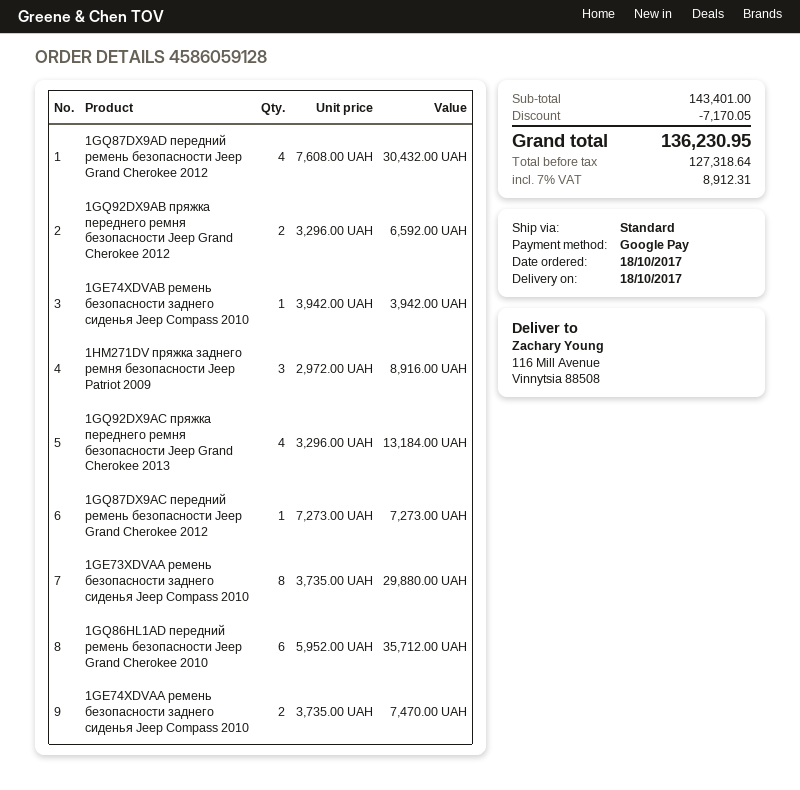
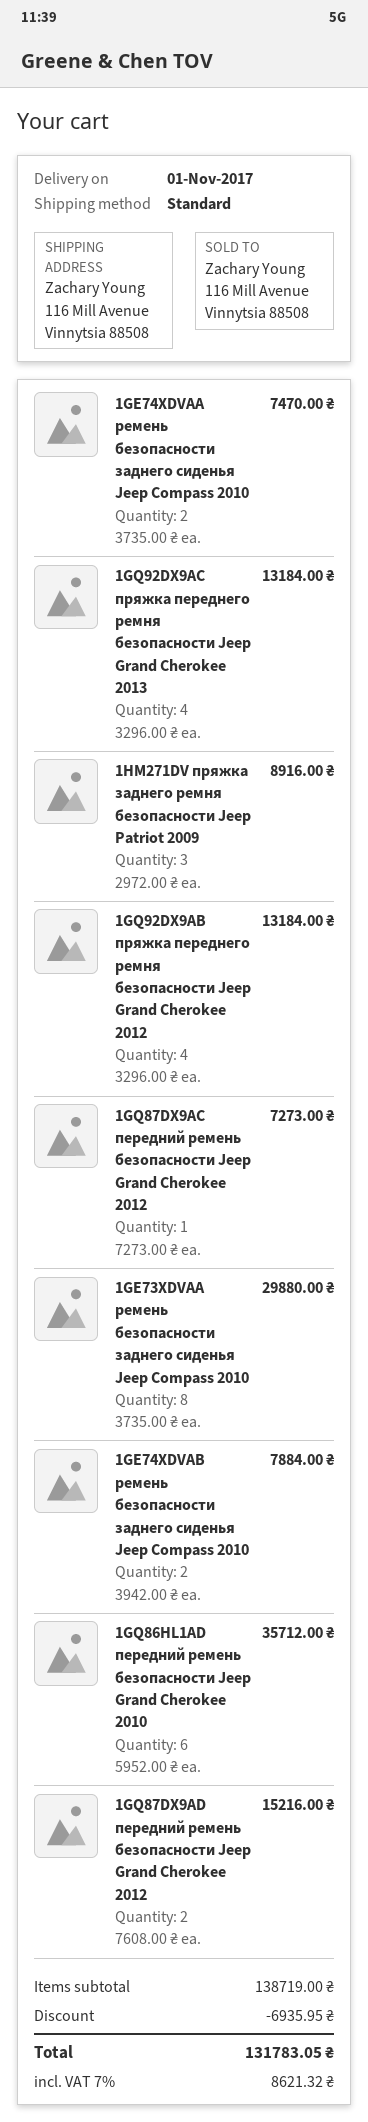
delivery date: 2017-10-18 -> 2017-11-01
1GQ87DX9AD передний ремень безопасности Jeep Grand Cherokee 2012: 4 x 7608.00 = 30432.00 -> 2 x 7608.00 = 15216.00
1GQ92DX9AB пряжка переднего ремня безопасности Jeep Grand Cherokee 2012: 2 x 3296.00 = 6592.00 -> 4 x 3296.00 = 13184.00
1GE74XDVAB ремень безопасности заднего сиденья Jeep Compass 2010: 1 x 3942.00 = 3942.00 -> 2 x 3942.00 = 7884.00
subtotal: 143401.00 -> 138719.00
discount: 7170.05 -> 6935.95
tax: 7% = 8912.31 -> 7% = 8621.32
total: 136230.95 -> 131783.05

